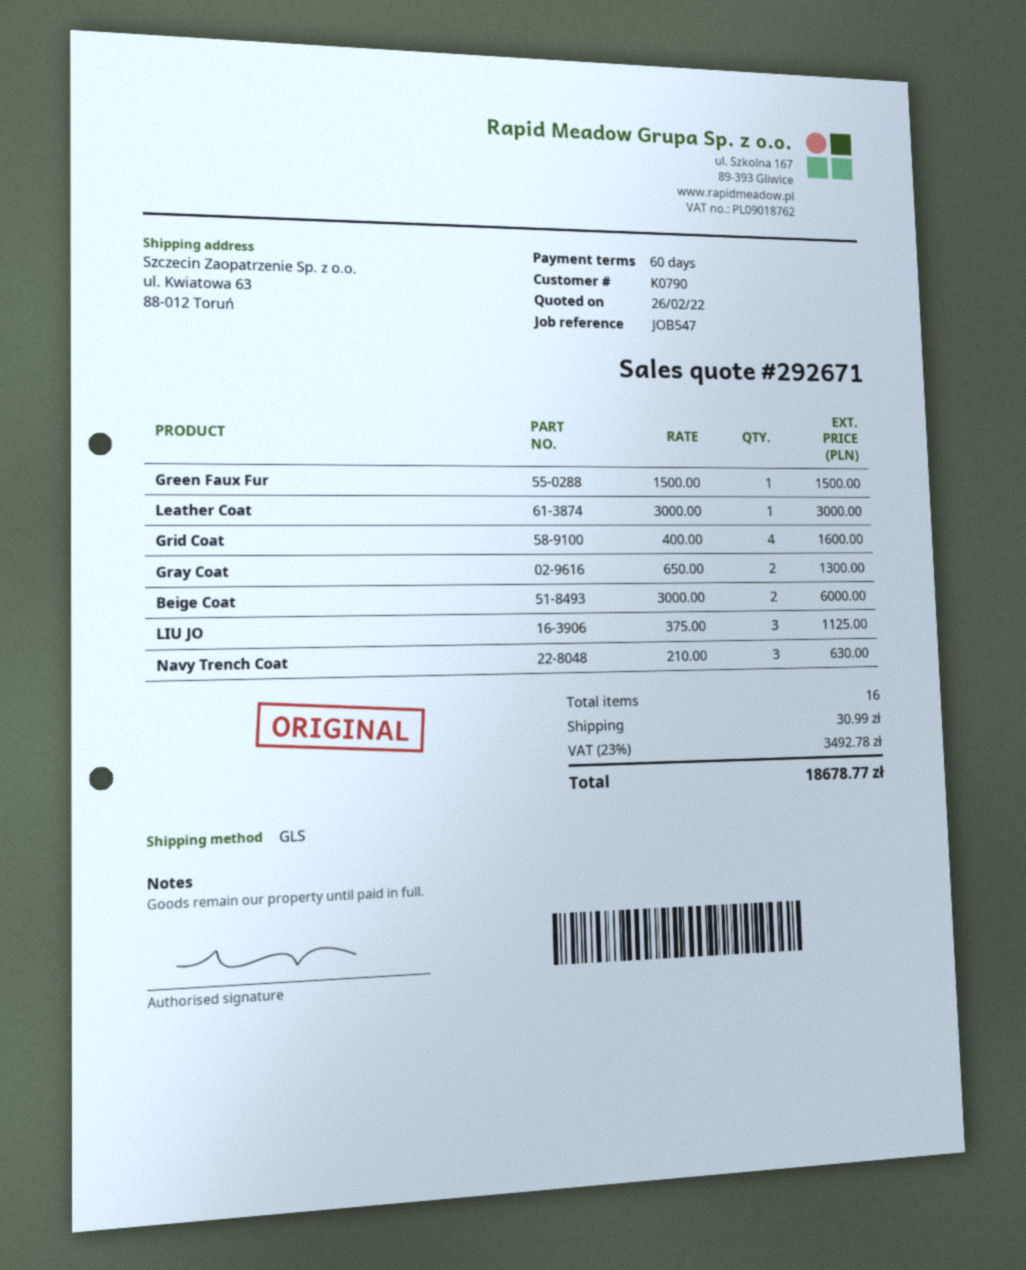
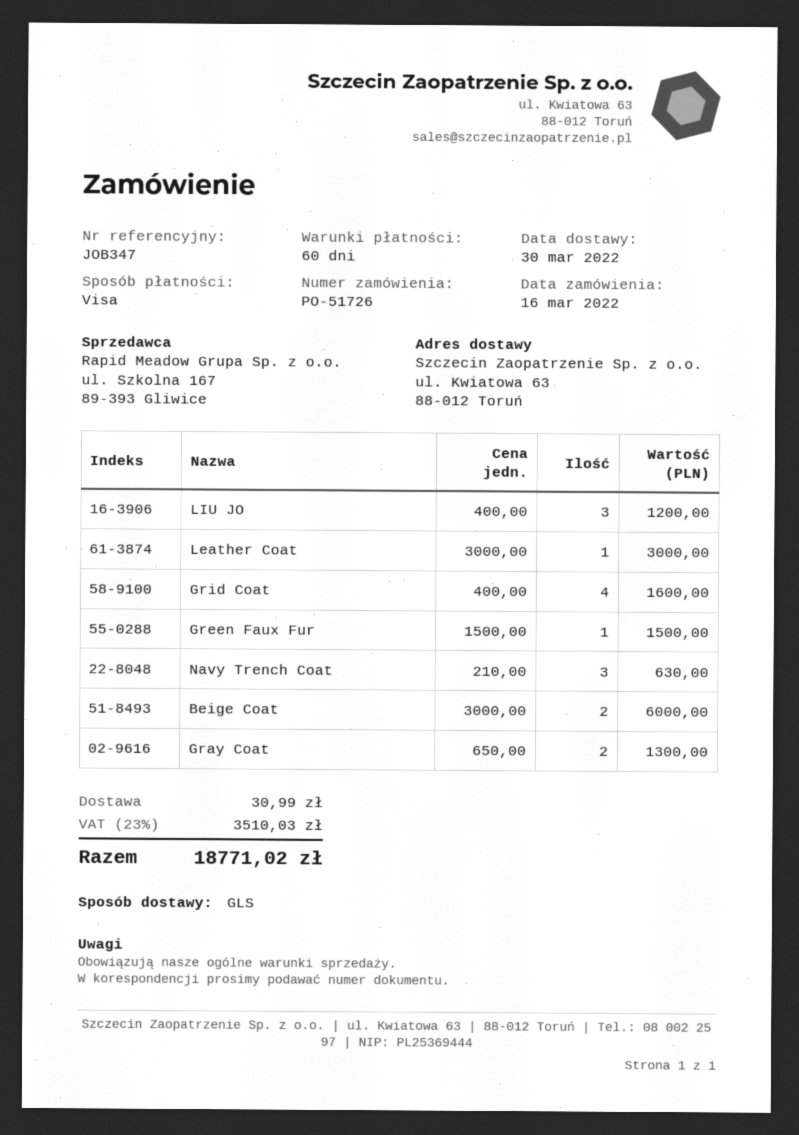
reference: JOB547 -> JOB347
LIU JO: 3 x 375.00 = 1125.00 -> 3 x 400.00 = 1200.00
tax: 23% = 3492.78 -> 23% = 3510.03
total: 18678.77 -> 18771.02

